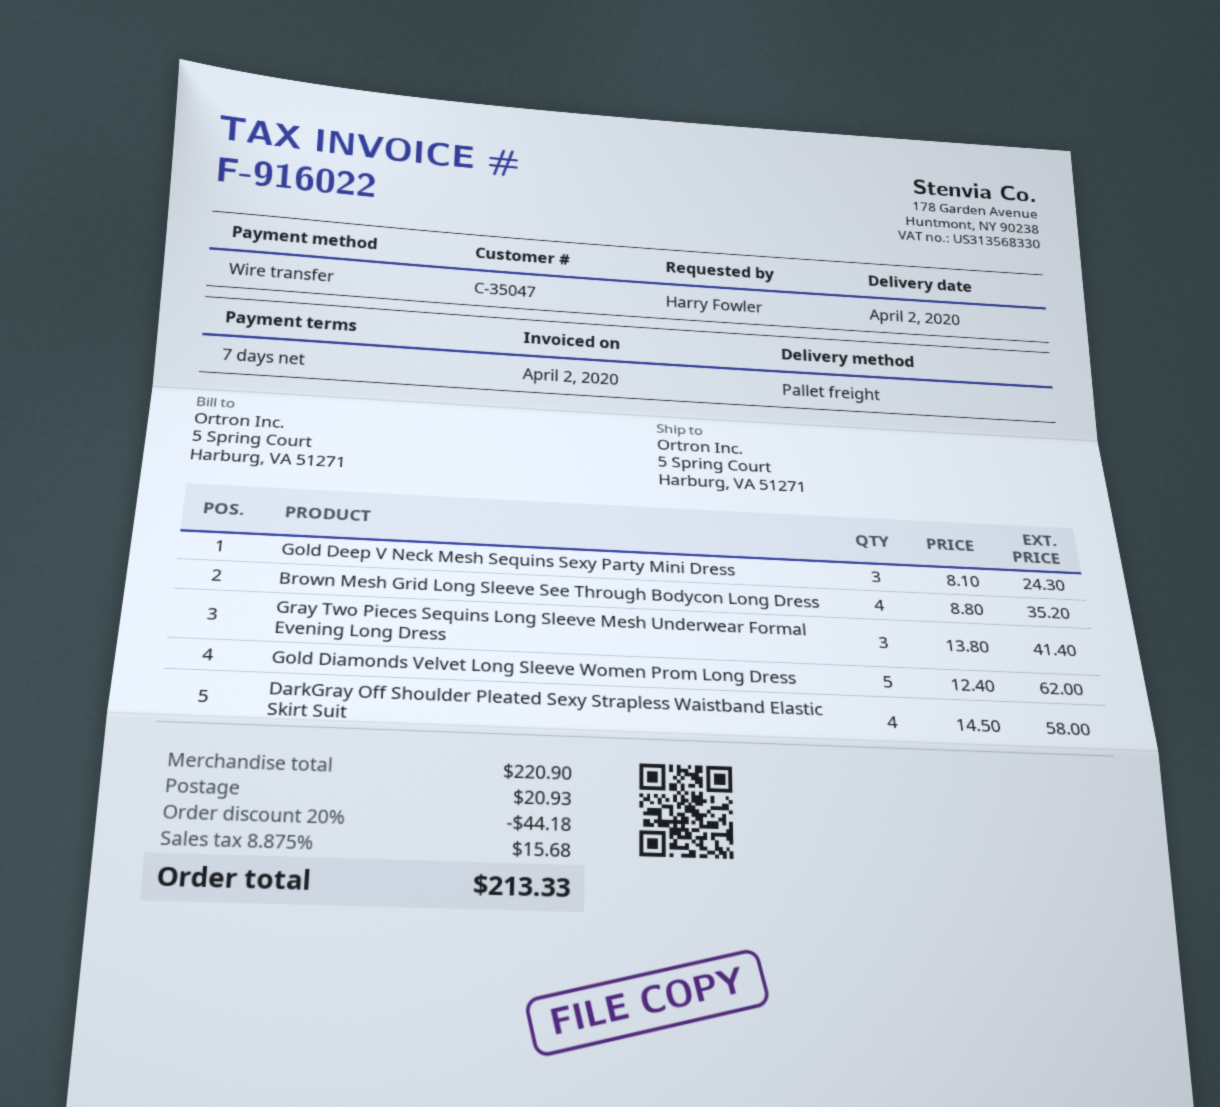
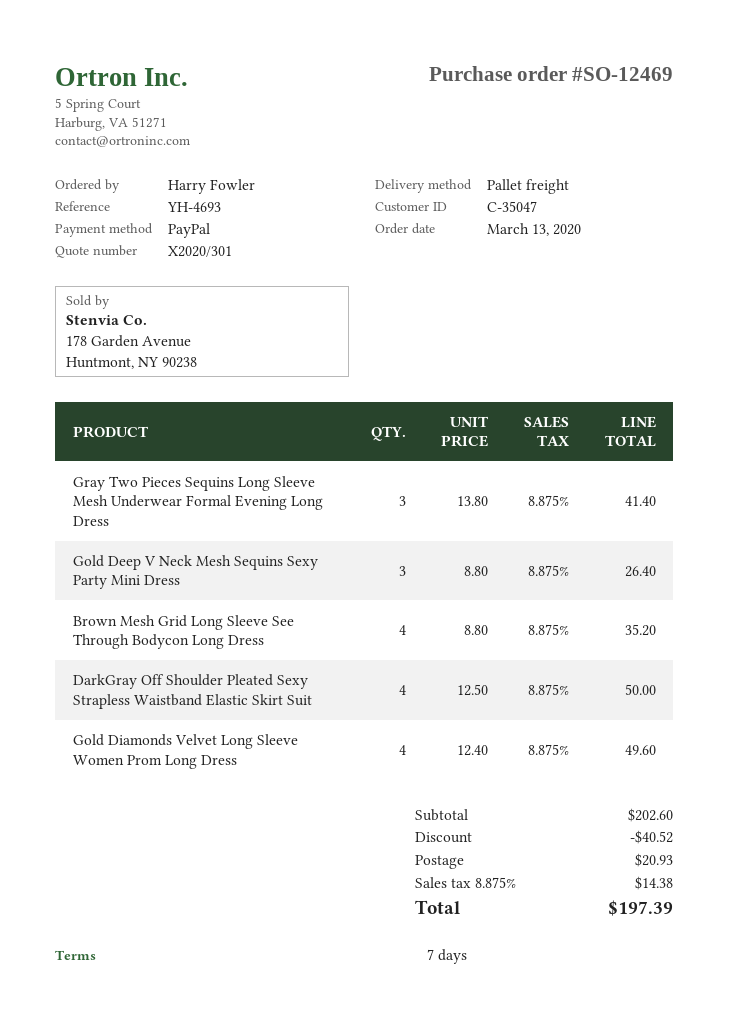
payment method: bank transfer -> PayPal
Gold Deep V Neck Mesh Sequins Sexy Party Mini Dress: 3 x 8.10 = 24.30 -> 3 x 8.80 = 26.40
Gold Diamonds Velvet Long Sleeve Women Prom Long Dress: 5 x 12.40 = 62.00 -> 4 x 12.40 = 49.60
DarkGray Off Shoulder Pleated Sexy Strapless Waistband Elastic Skirt Suit: 4 x 14.50 = 58.00 -> 4 x 12.50 = 50.00
subtotal: 220.90 -> 202.60
discount: 44.18 -> 40.52
tax: 8.875% = 15.68 -> 8.875% = 14.38
total: 213.33 -> 197.39

